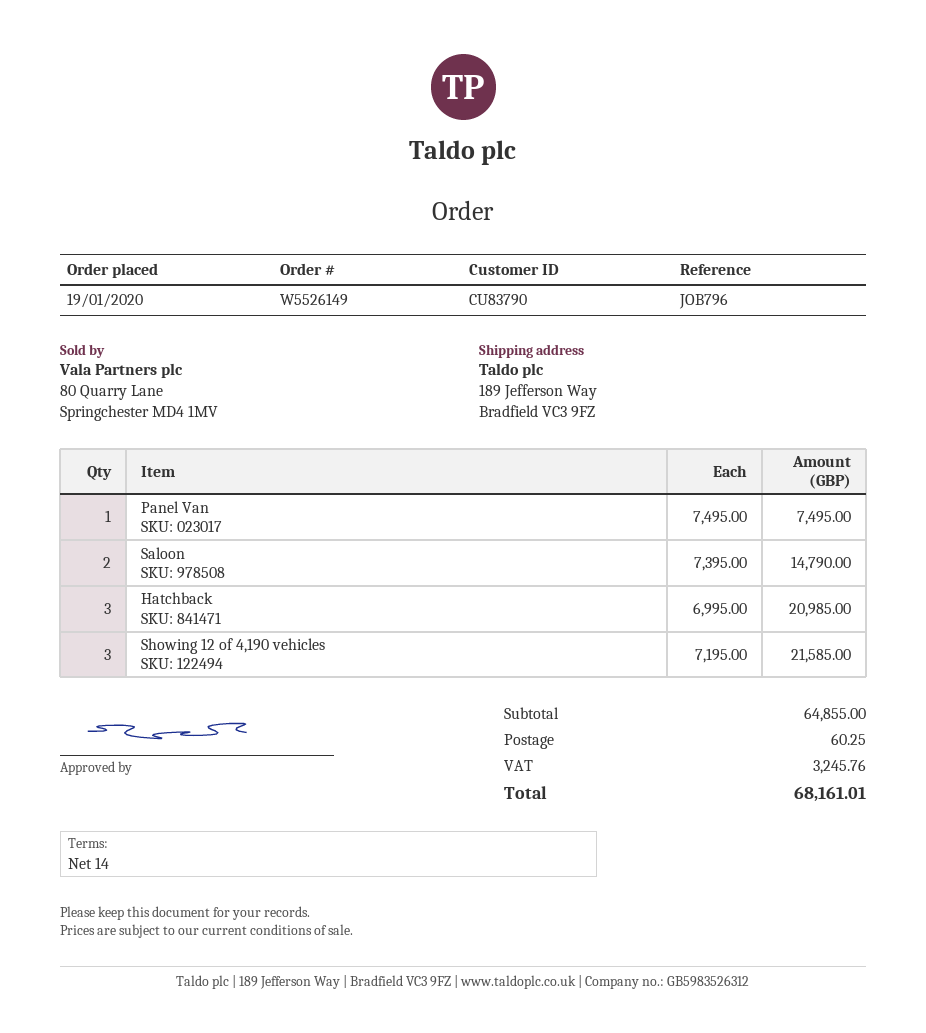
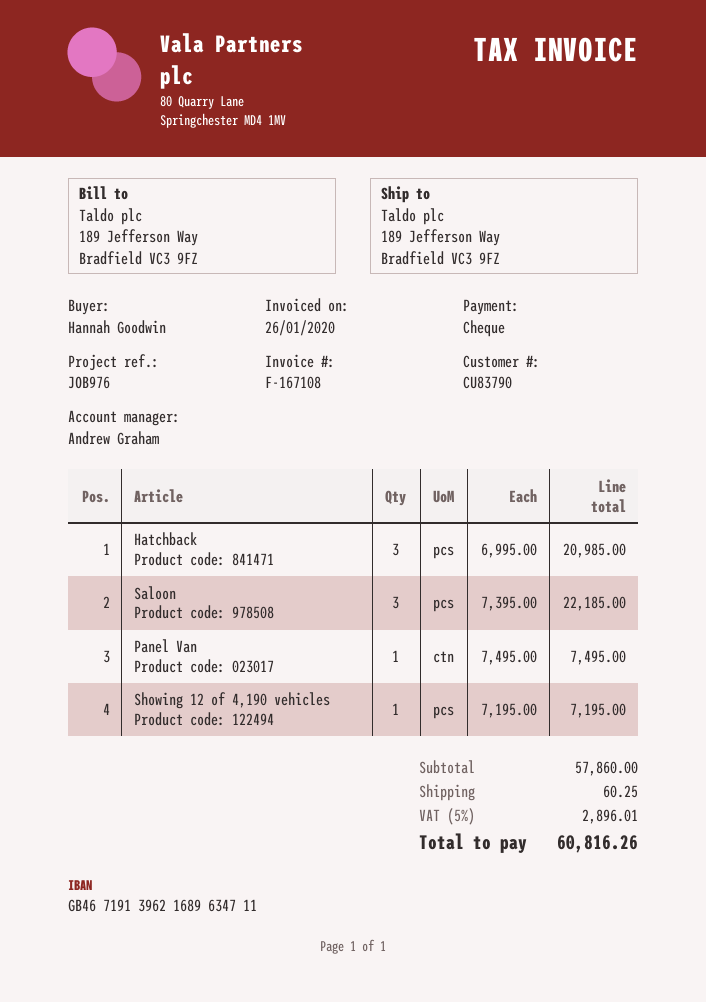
reference: JOB796 -> JOB976
Saloon: 2 x 7395.00 = 14790.00 -> 3 x 7395.00 = 22185.00
Showing 12 of 4,190 vehicles: 3 x 7195.00 = 21585.00 -> 1 x 7195.00 = 7195.00
subtotal: 64855.00 -> 57860.00
tax: 3245.76 -> 2896.01
total: 68161.01 -> 60816.26

